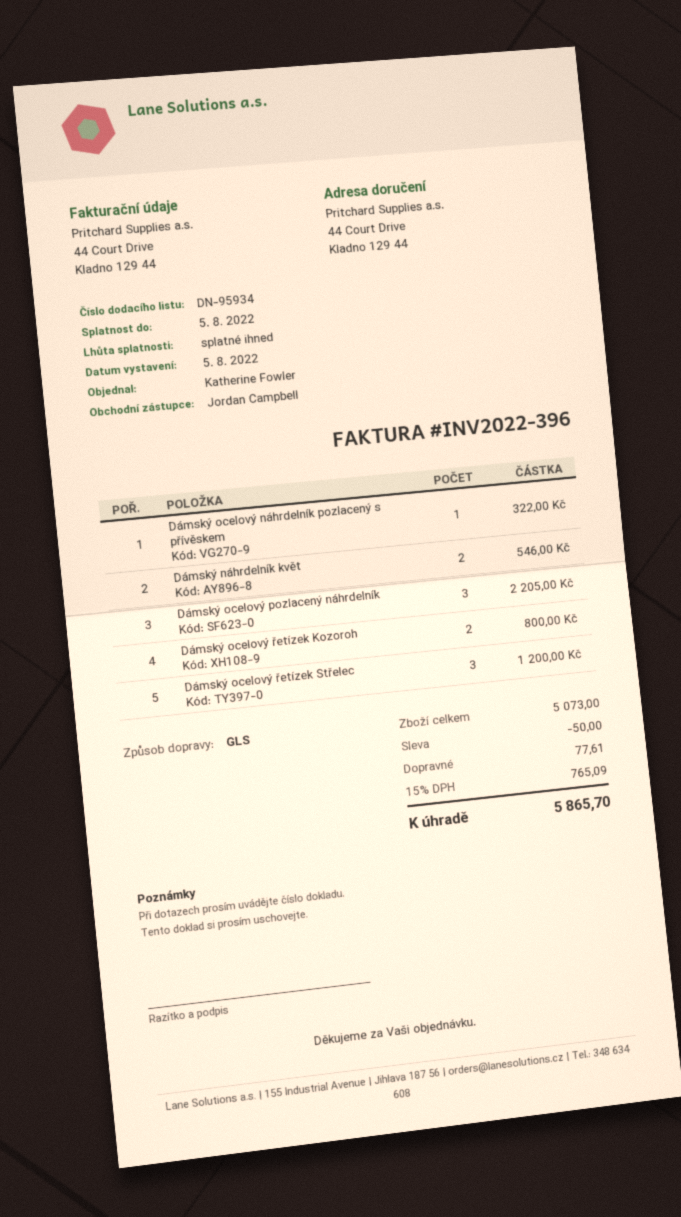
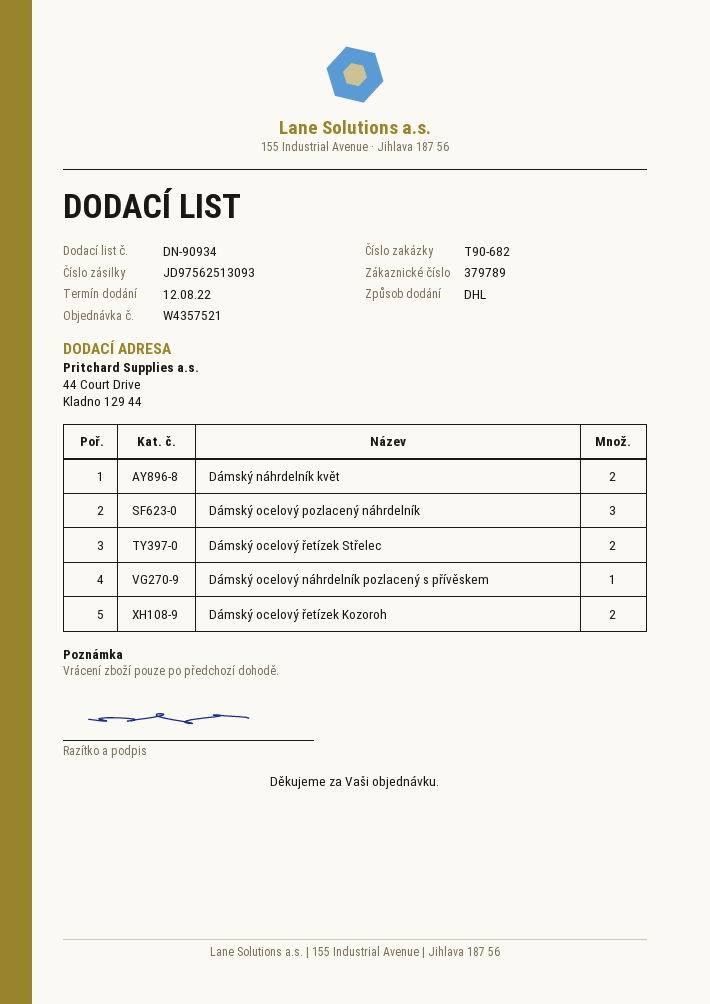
delivery note number: DN-95934 -> DN-90934
shipping method: GLS -> DHL
Dámský ocelový řetízek Střelec: 3 -> 2

